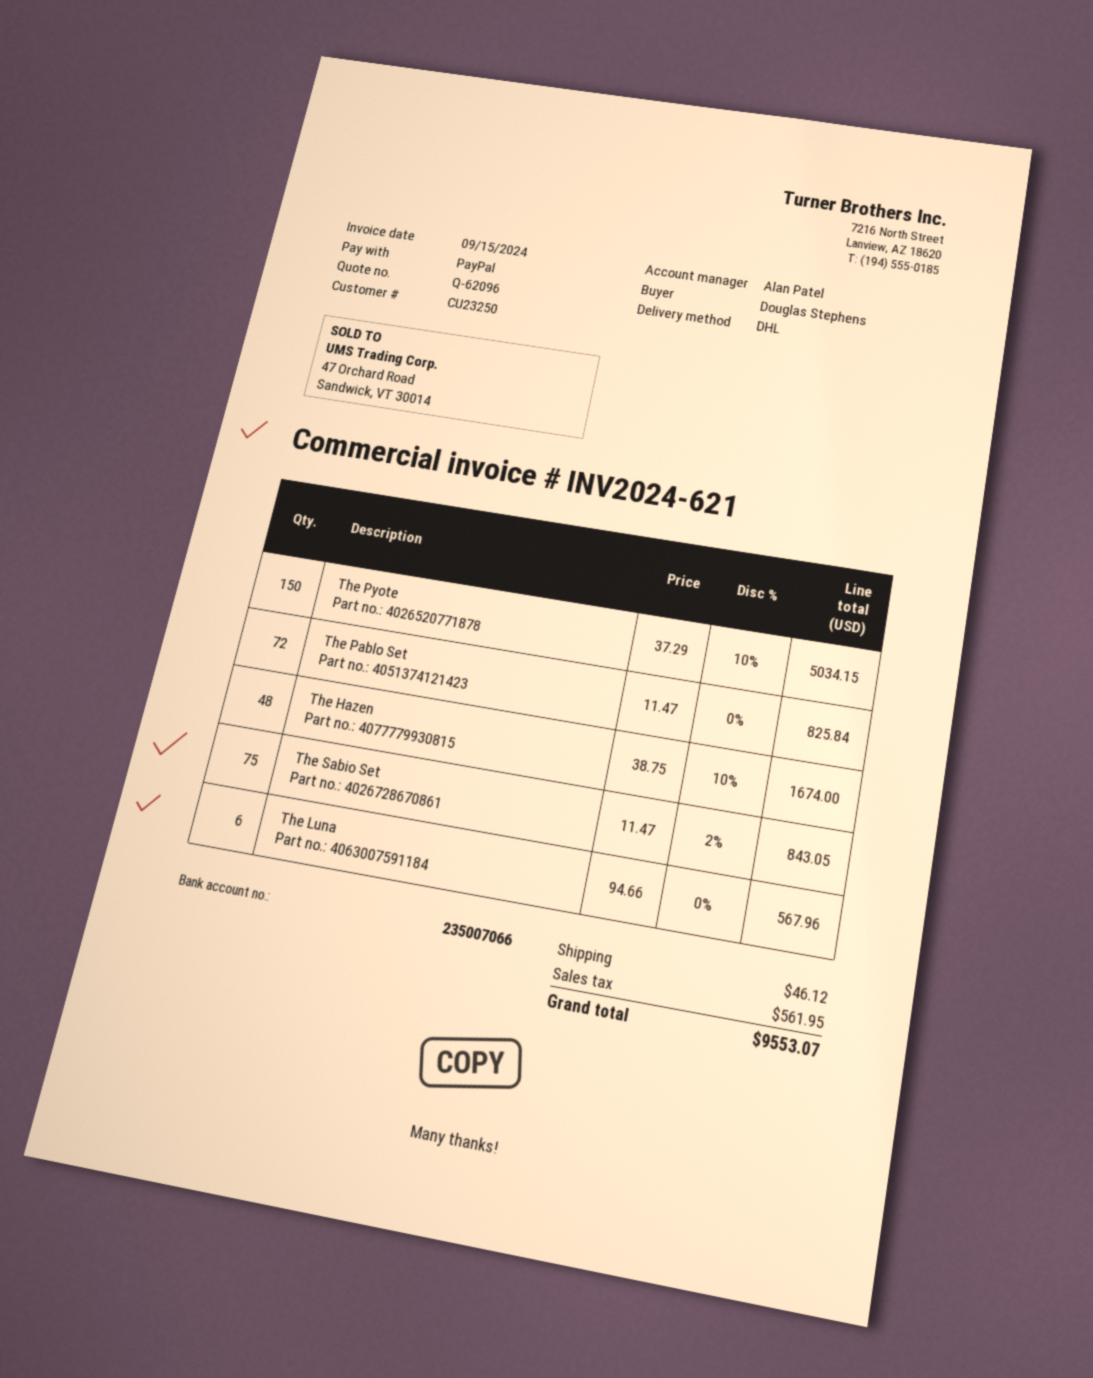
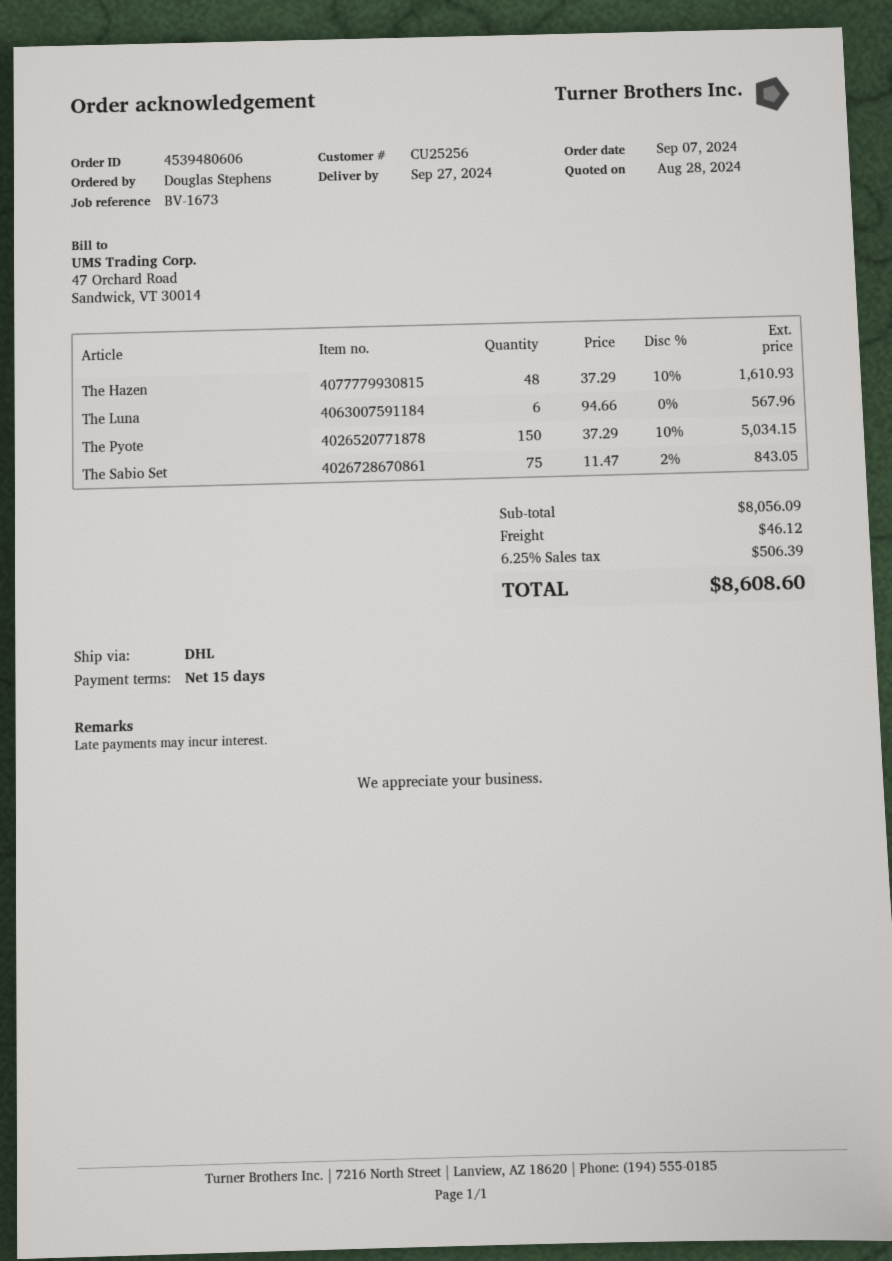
customer number: CU23250 -> CU25256
The Pablo Set: 72 x 11.47 = 825.84 -> none
The Hazen: 48 x 38.75 - 10% = 1674.00 -> 48 x 37.29 - 10% = 1610.93
tax: 561.95 -> 506.39
total: 9553.07 -> 8608.60

